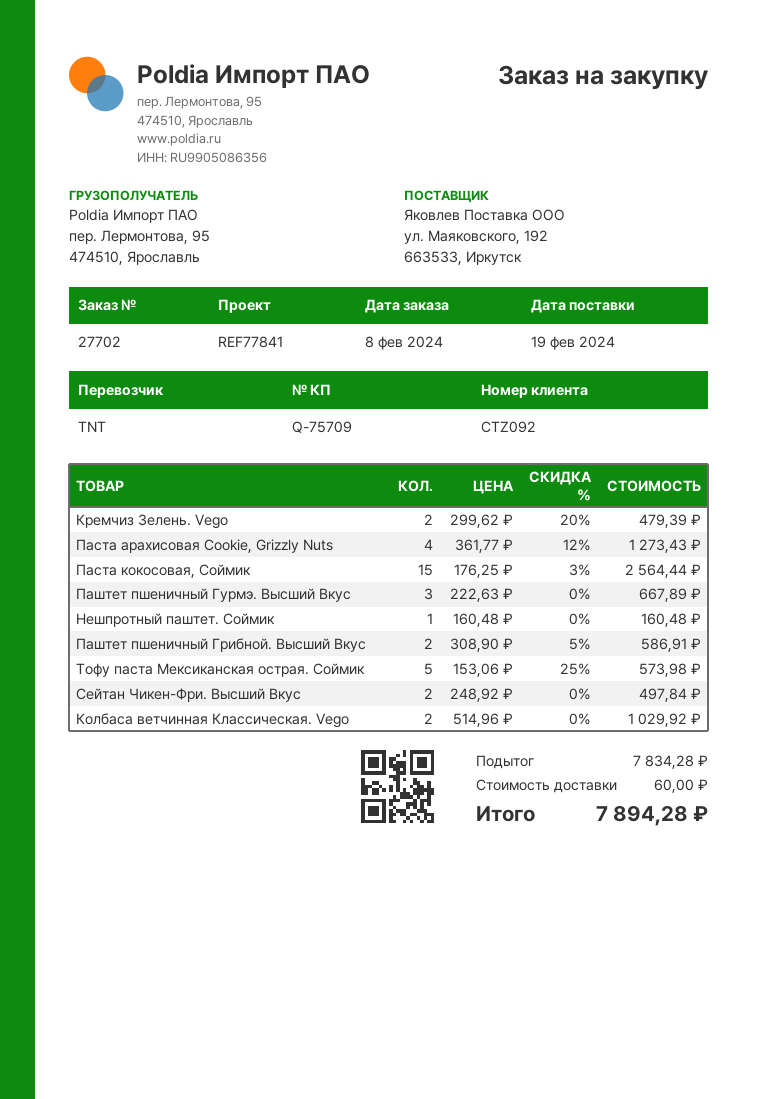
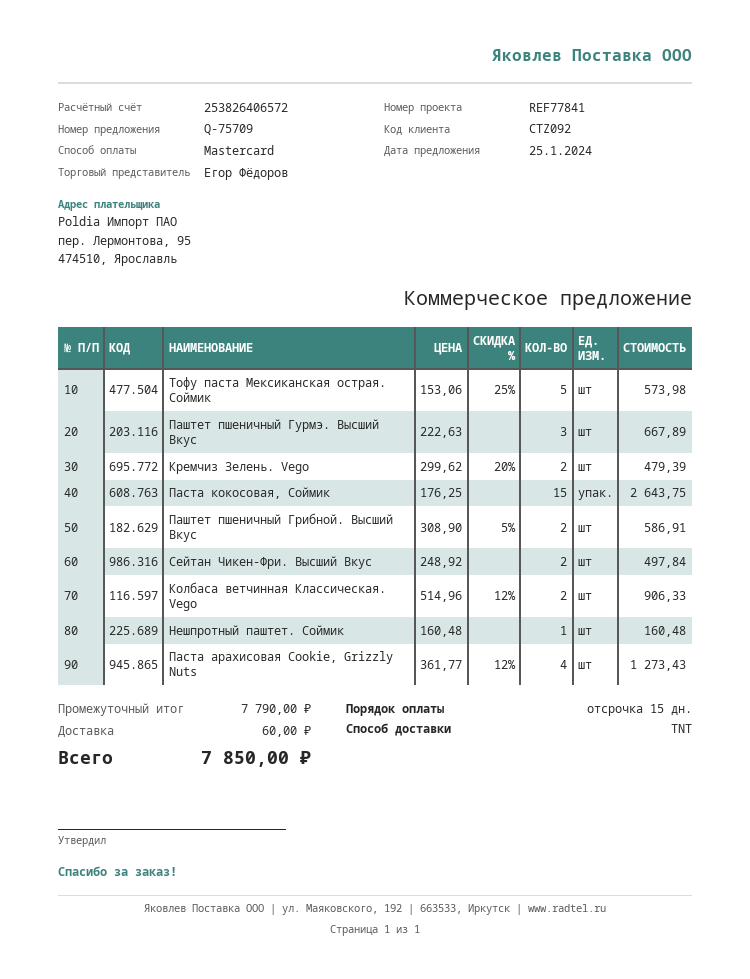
Паста кокосовая, Соймик: 15 x 176.25 - 3% = 2564.44 -> 15 x 176.25 = 2643.75
Колбаса ветчинная Классическая. Vego: 2 x 514.96 = 1029.92 -> 2 x 514.96 - 12% = 906.33
subtotal: 7834.28 -> 7790.00
total: 7894.28 -> 7850.00

